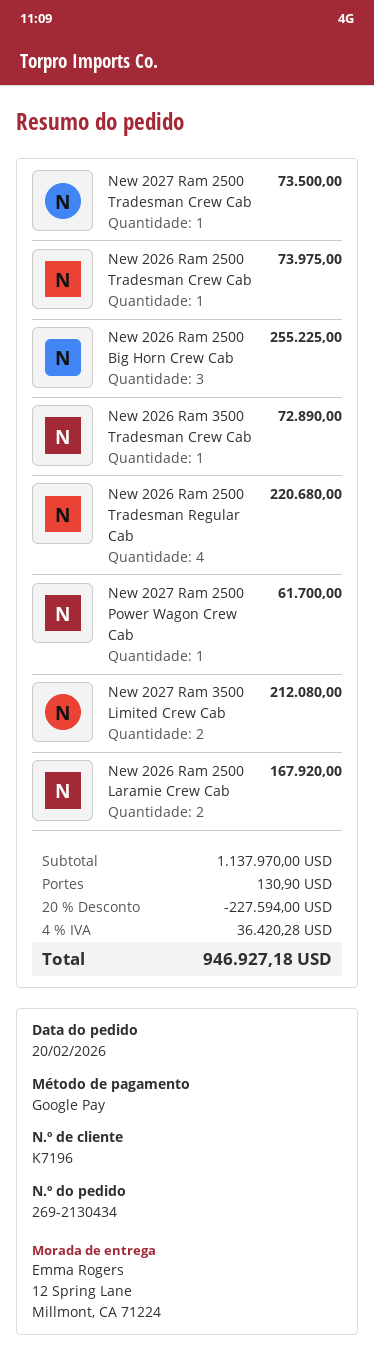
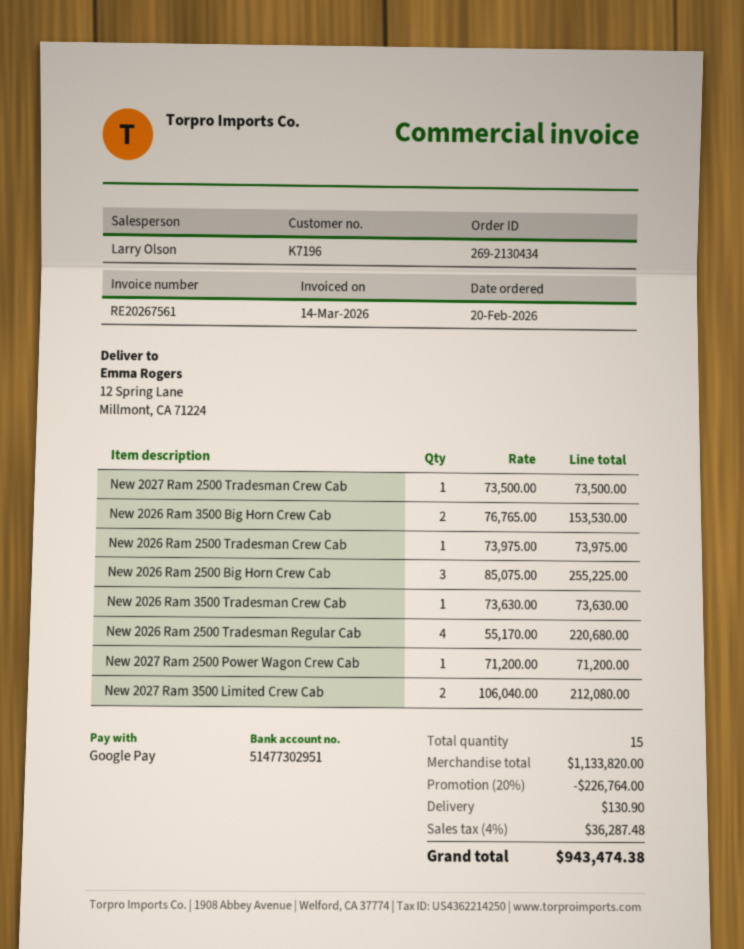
New 2026 Ram 3500 Tradesman Crew Cab: 1 for 72890.00 -> 1 for 73630.00
New 2027 Ram 2500 Power Wagon Crew Cab: 1 for 61700.00 -> 1 for 71200.00
New 2026 Ram 2500 Laramie Crew Cab: 2 for 167920.00 -> none
New 2026 Ram 3500 Big Horn Crew Cab: none -> 2 for 153530.00
subtotal: 1137970.00 -> 1133820.00
discount: 20% = 227594.00 -> 20% = 226764.00
tax: 4% = 36420.28 -> 4% = 36287.48
total: 946927.18 -> 943474.38

